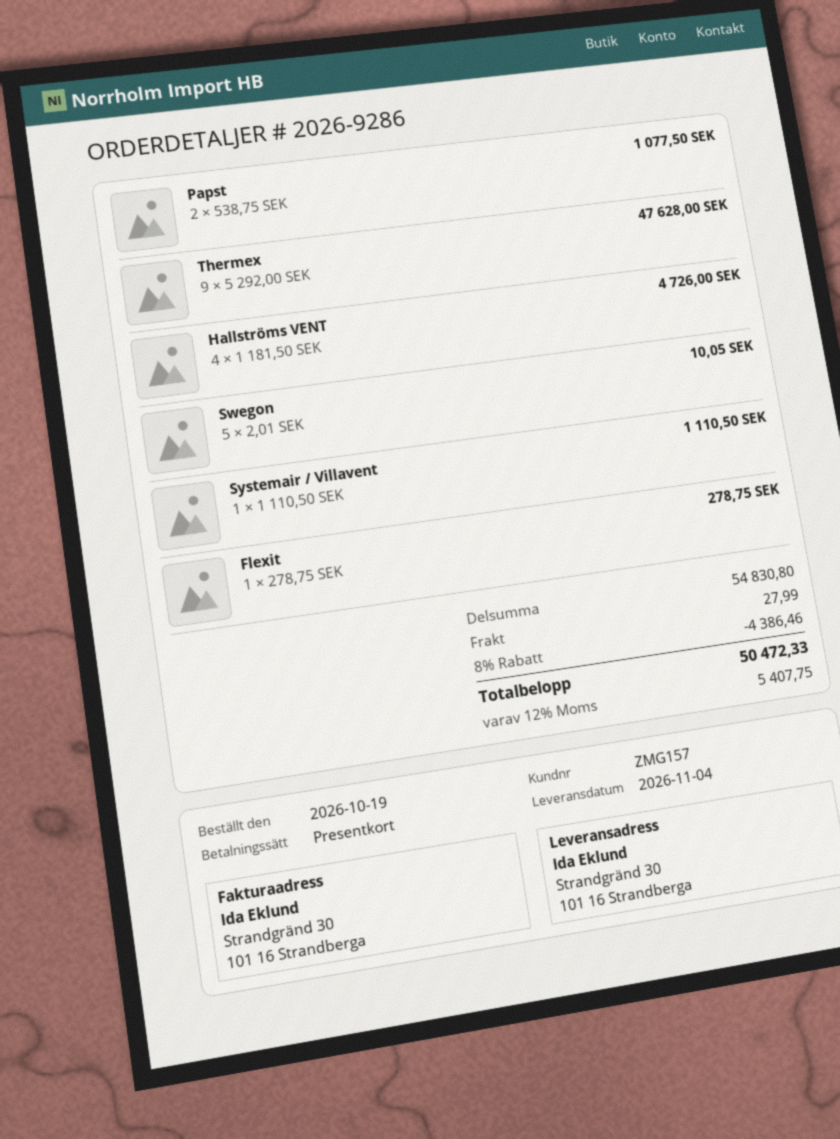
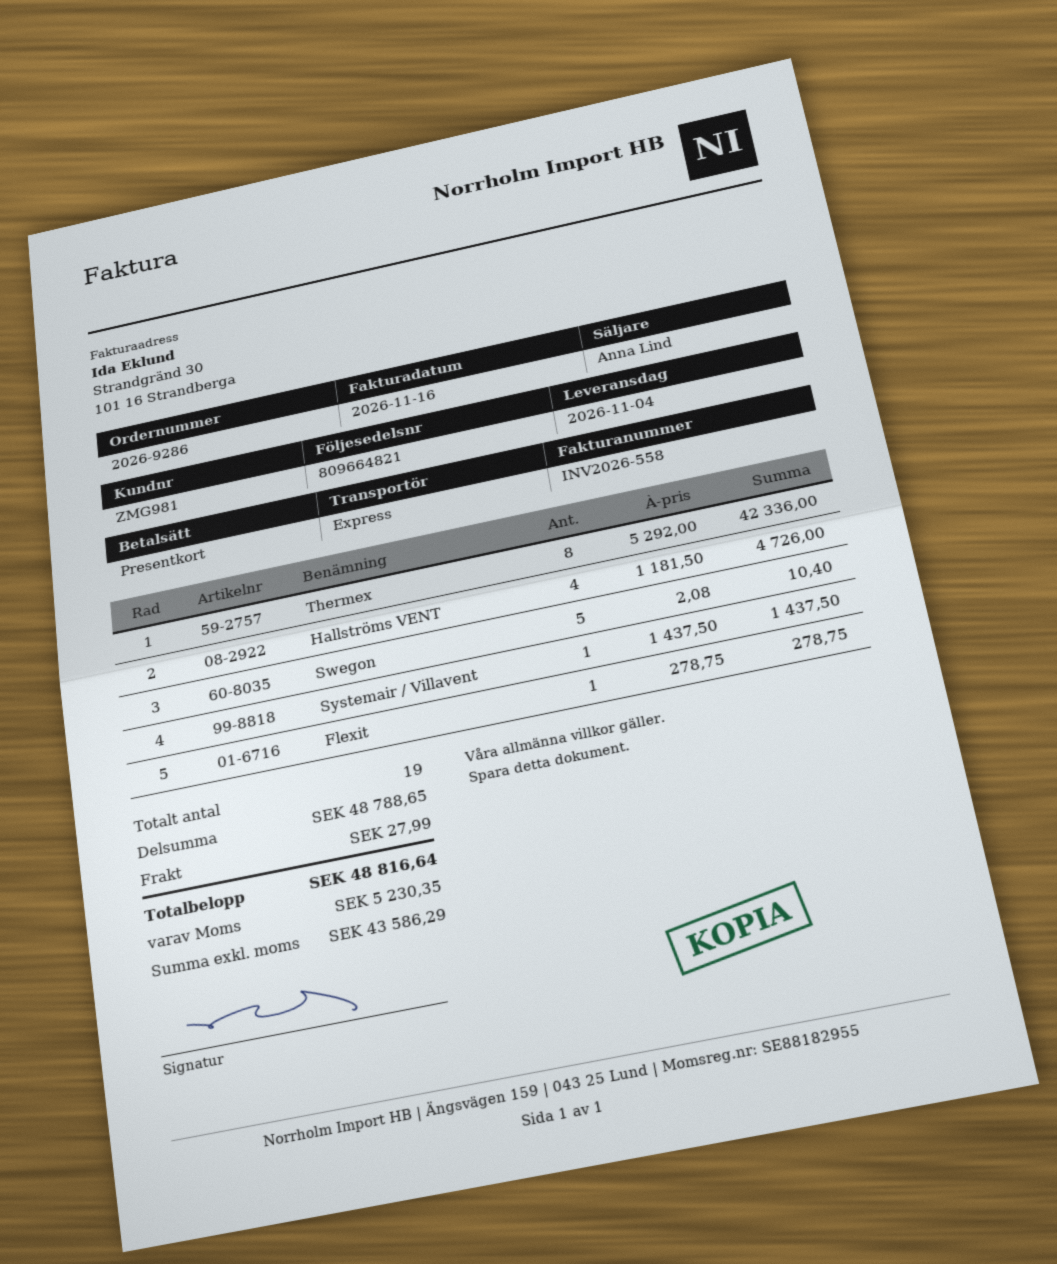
customer number: ZMG157 -> ZMG981
Papst: 2 x 538.75 = 1077.50 -> none
Thermex: 9 x 5292.00 = 47628.00 -> 8 x 5292.00 = 42336.00
Swegon: 5 x 2.01 = 10.05 -> 5 x 2.08 = 10.40
Systemair / Villavent: 1 x 1110.50 = 1110.50 -> 1 x 1437.50 = 1437.50
subtotal: 54830.80 -> 48788.65
discount: 8% = 4386.46 -> none
tax: 5407.75 -> 5230.35
total: 50472.33 -> 48816.64

